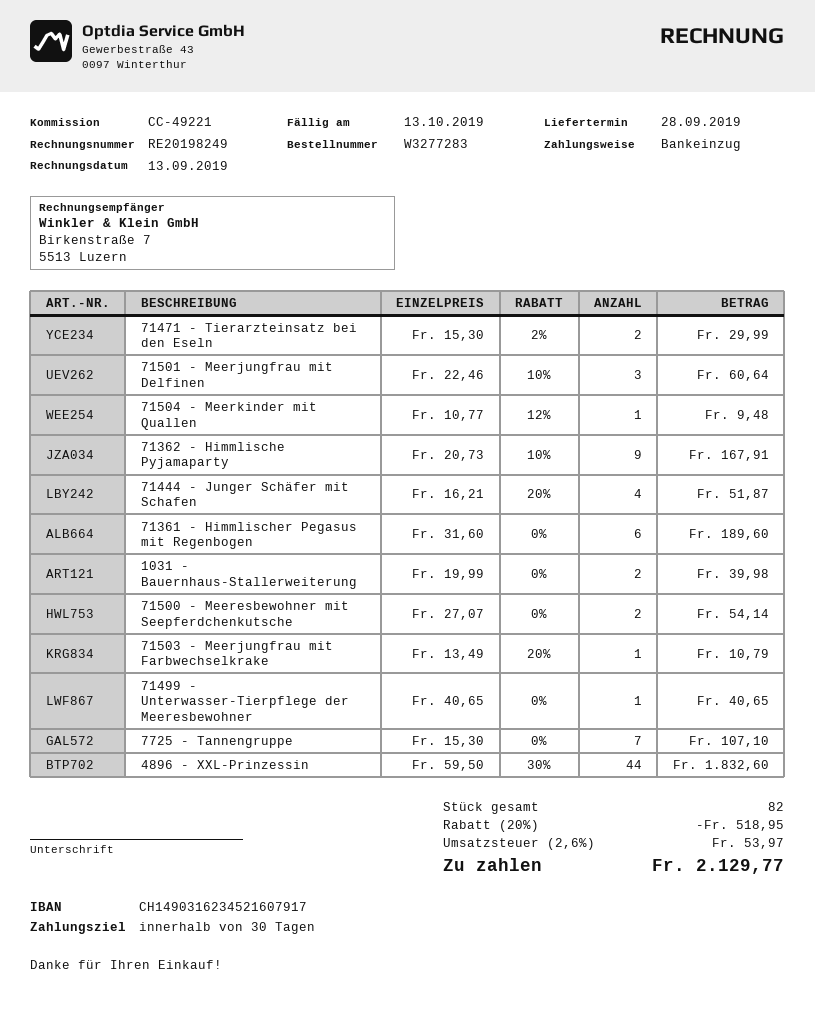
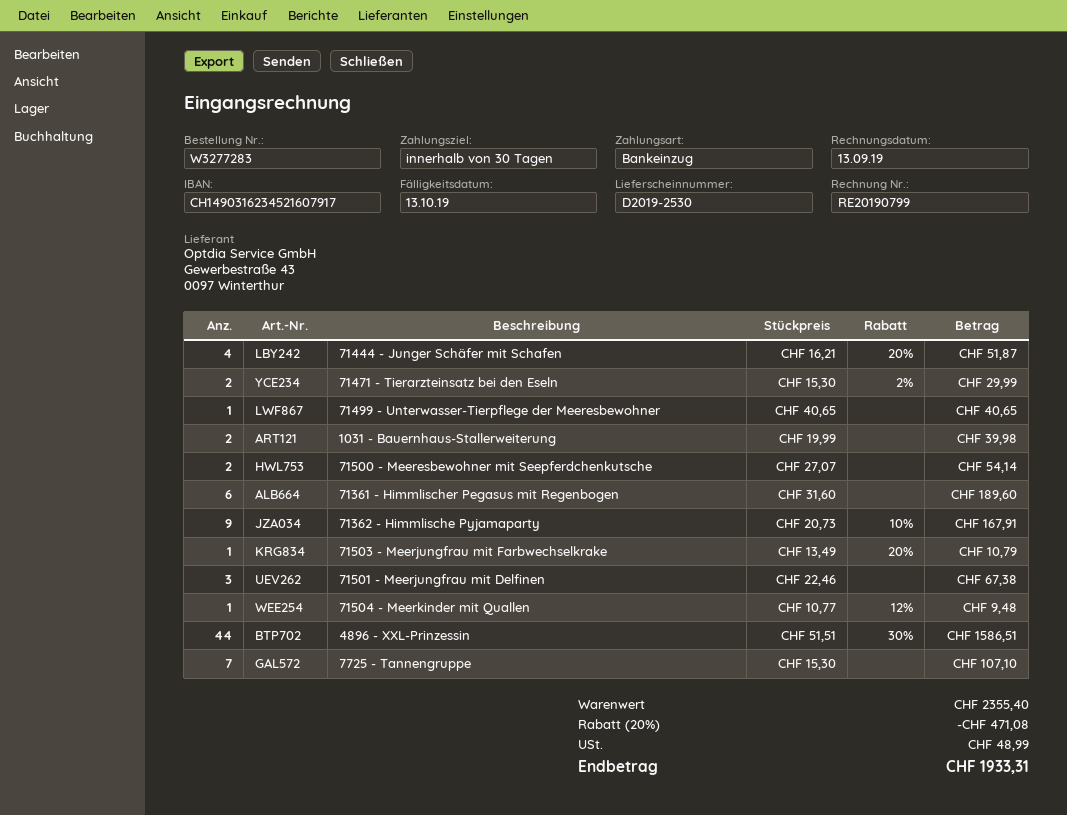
invoice number: RE20198249 -> RE20190799
71501 - Meerjungfrau mit Delfinen: 3 x 22.46 - 10% = 60.64 -> 3 x 22.46 = 67.38
4896 - XXL-Prinzessin: 44 x 59.50 - 30% = 1832.60 -> 44 x 51.51 - 30% = 1586.51
discount: 20% = 518.95 -> 20% = 471.08
tax: 53.97 -> 48.99
total: 2129.77 -> 1933.31

